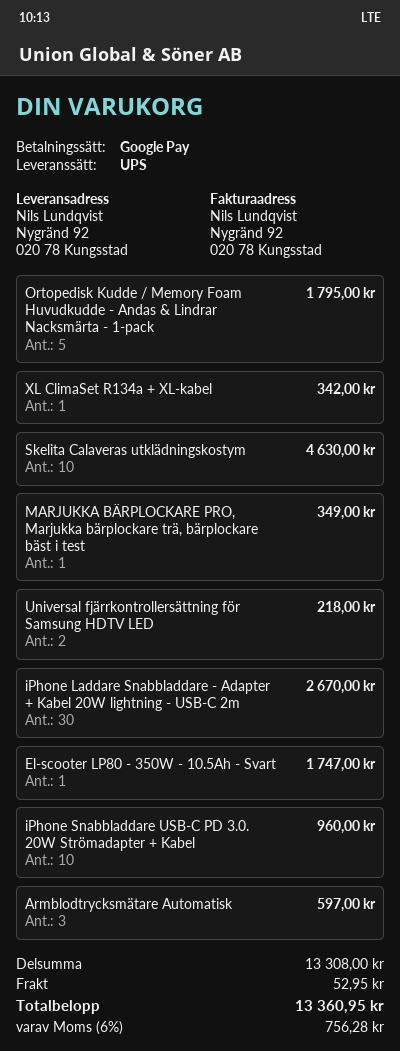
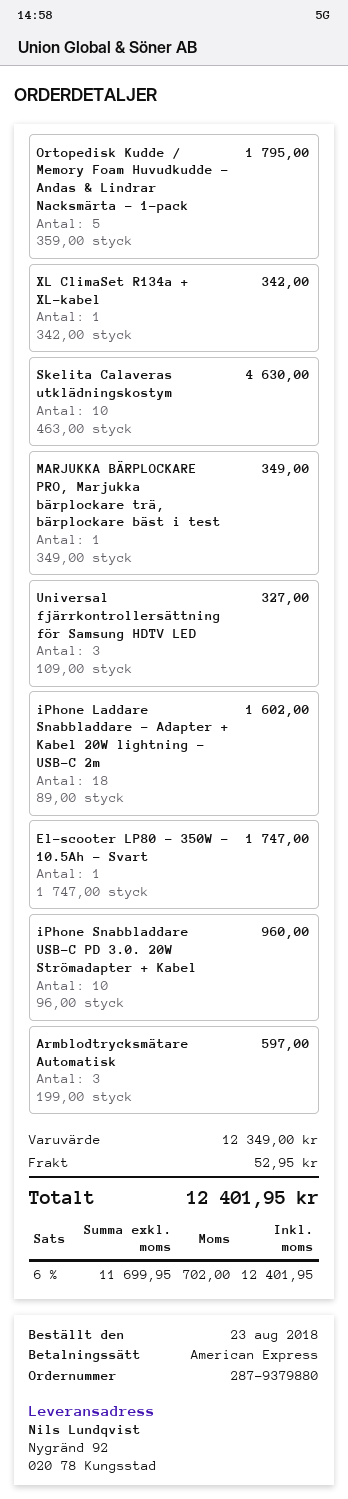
payment method: Google Pay -> American Express
Universal fjärrkontrollersättning för Samsung HDTV LED: 2 for 218.00 -> 3 for 327.00
iPhone Laddare Snabbladdare - Adapter + Kabel 20W lightning - USB-C 2m: 30 for 2670.00 -> 18 for 1602.00
subtotal: 13308.00 -> 12349.00
tax: 6% = 756.28 -> 6% = 702.00
total: 13360.95 -> 12401.95

